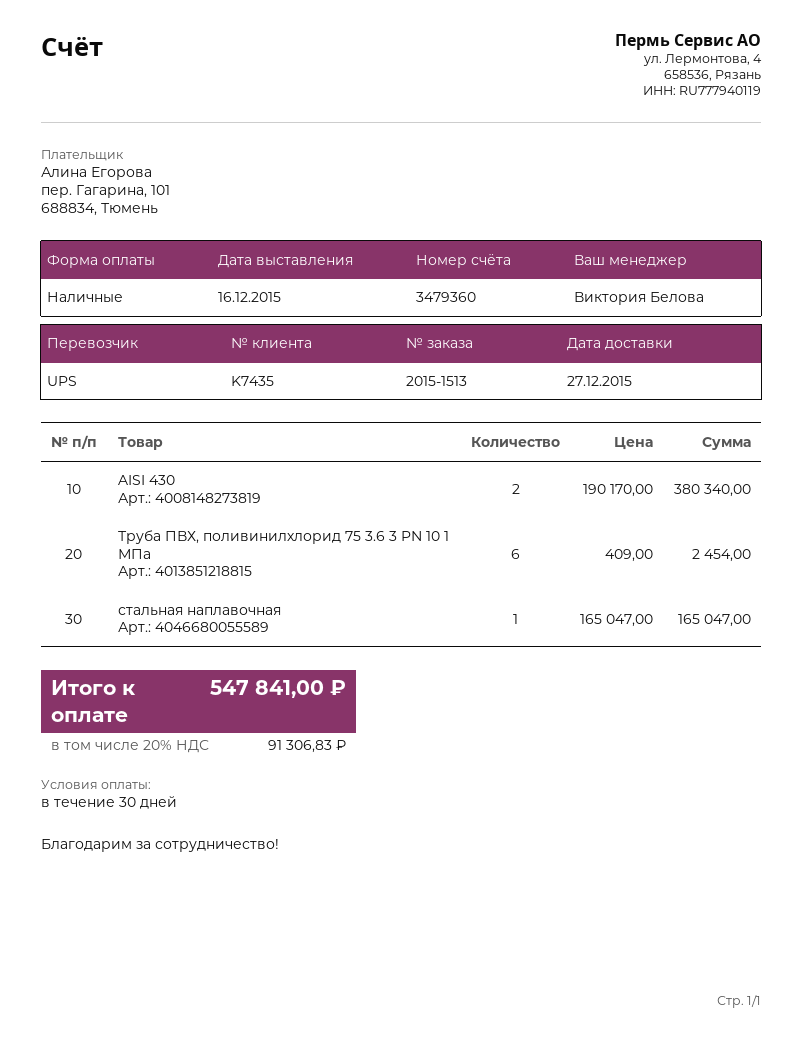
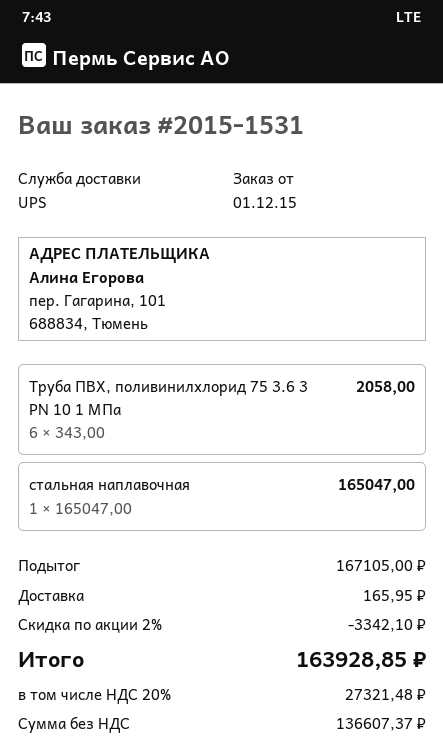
order number: 2015-1513 -> 2015-1531
AISI 430: 2 x 190170.00 = 380340.00 -> none
Труба ПВХ, поливинилхлорид 75 3.6 3 PN 10 1 МПа: 6 x 409.00 = 2454.00 -> 6 x 343.00 = 2058.00
discount: none -> 2% = 3342.10
shipping: none -> 165.95
tax: 20% = 91306.83 -> 20% = 27321.48
total: 547841.00 -> 163928.85

